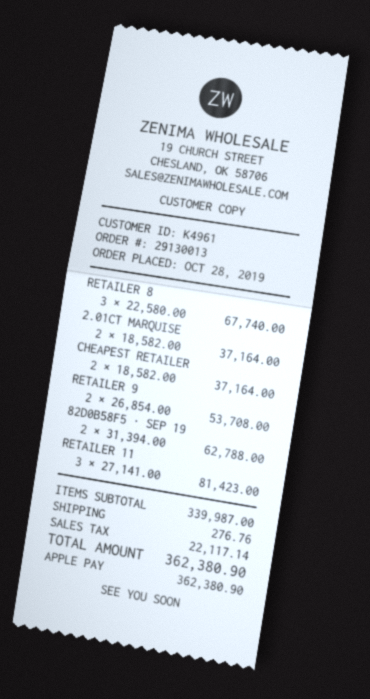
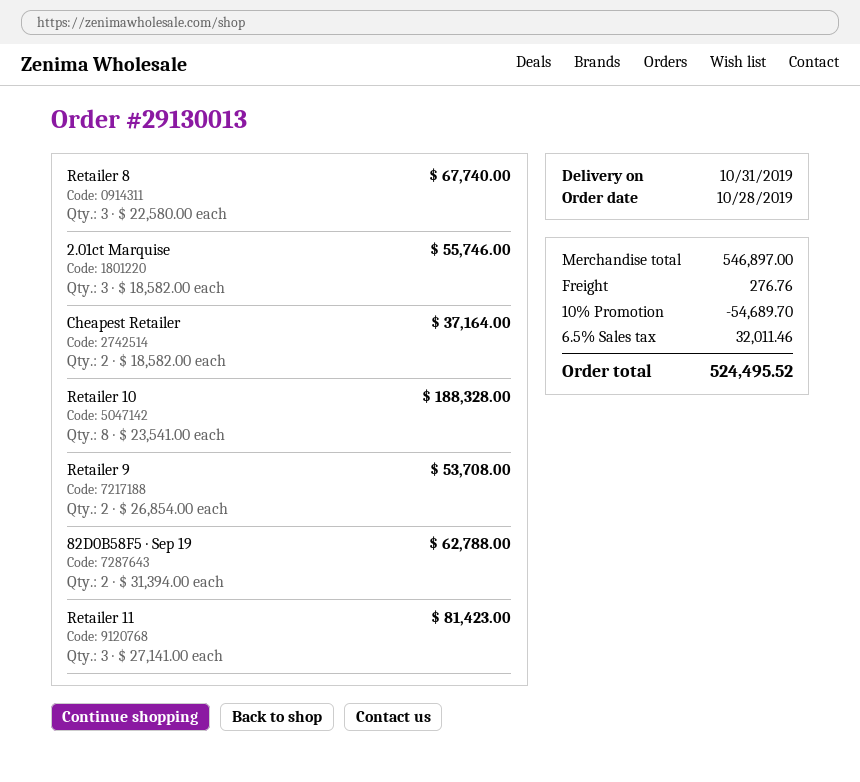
2.01CT MARQUISE: 2 x 18582.00 = 37164.00 -> 3 x 18582.00 = 55746.00
Retailer 10: none -> 8 x 23541.00 = 188328.00
subtotal: 339987.00 -> 546897.00
discount: none -> 10% = 54689.70
tax: 22117.14 -> 32011.46
total: 362380.90 -> 524495.52

